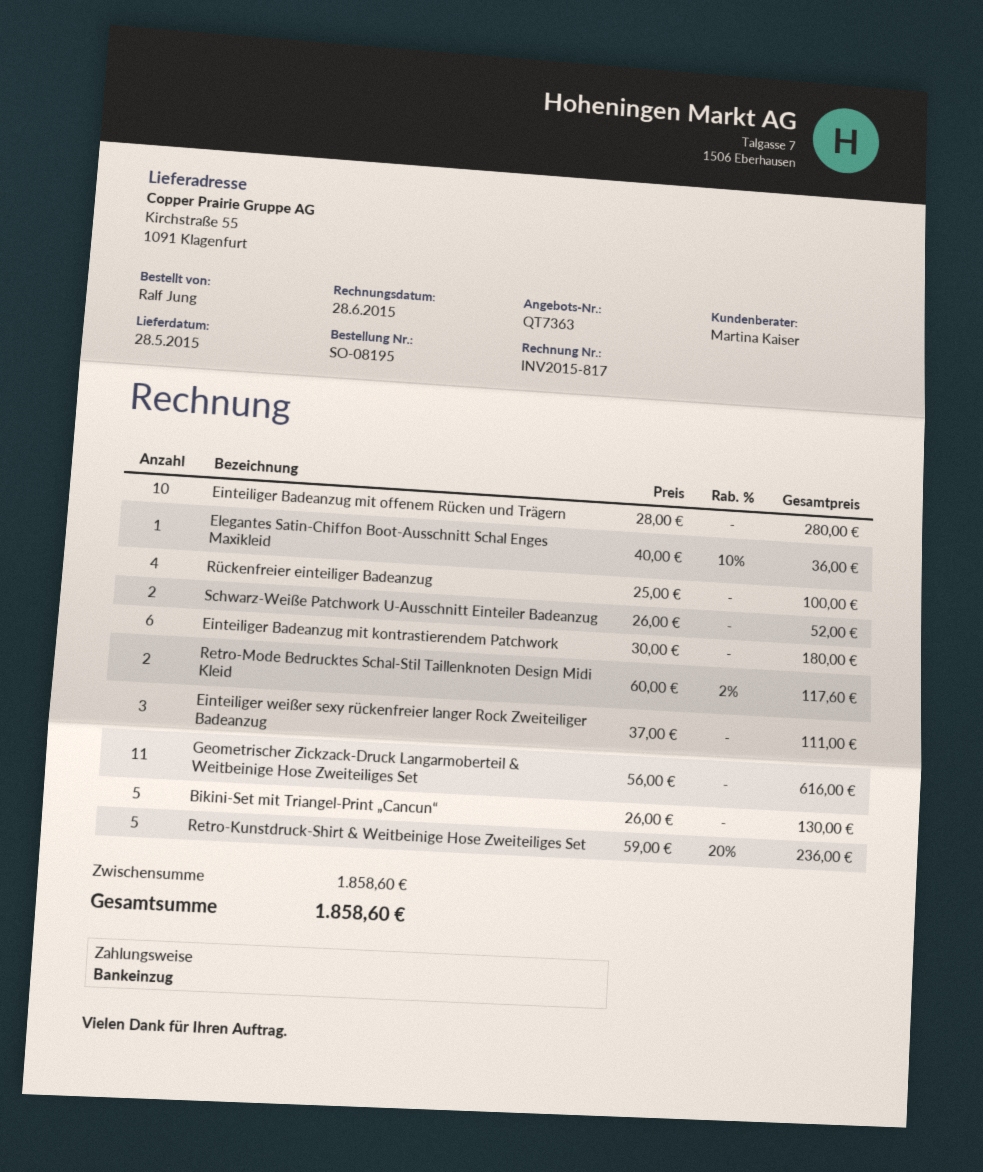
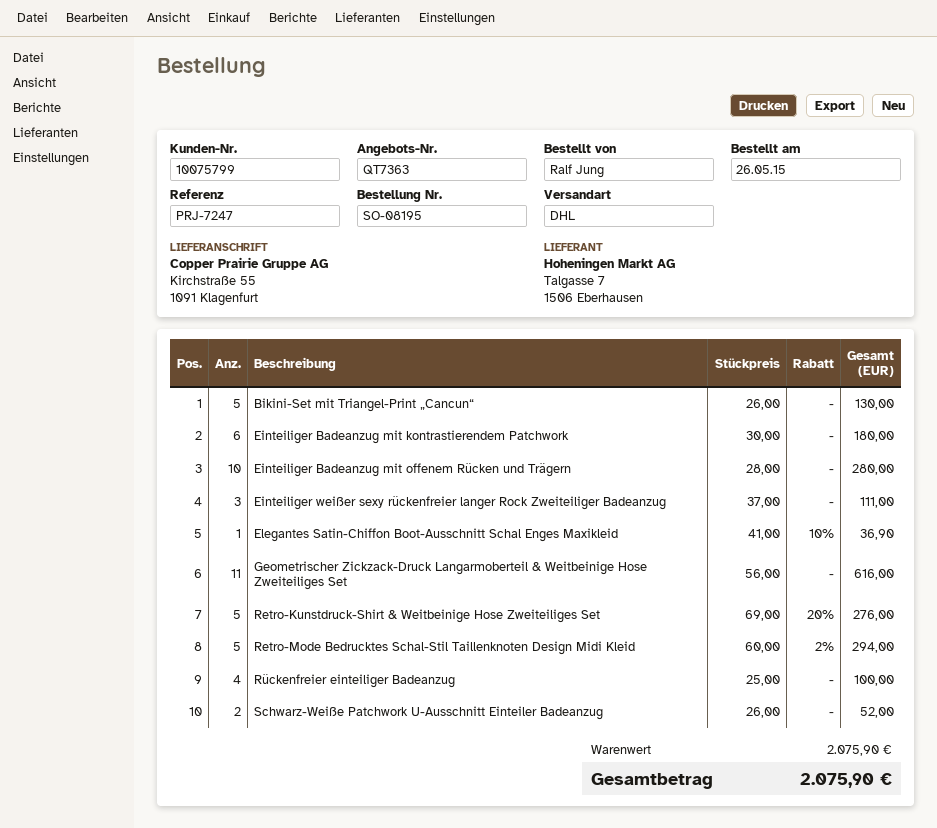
Elegantes Satin-Chiffon Boot-Ausschnitt Schal Enges Maxikleid: 1 x 40.00 - 10% = 36.00 -> 1 x 41.00 - 10% = 36.90
Retro-Mode Bedrucktes Schal-Stil Taillenknoten Design Midi Kleid: 2 x 60.00 - 2% = 117.60 -> 5 x 60.00 - 2% = 294.00
Retro-Kunstdruck-Shirt & Weitbeinige Hose Zweiteiliges Set: 5 x 59.00 - 20% = 236.00 -> 5 x 69.00 - 20% = 276.00
subtotal: 1858.60 -> 2075.90
total: 1858.60 -> 2075.90

